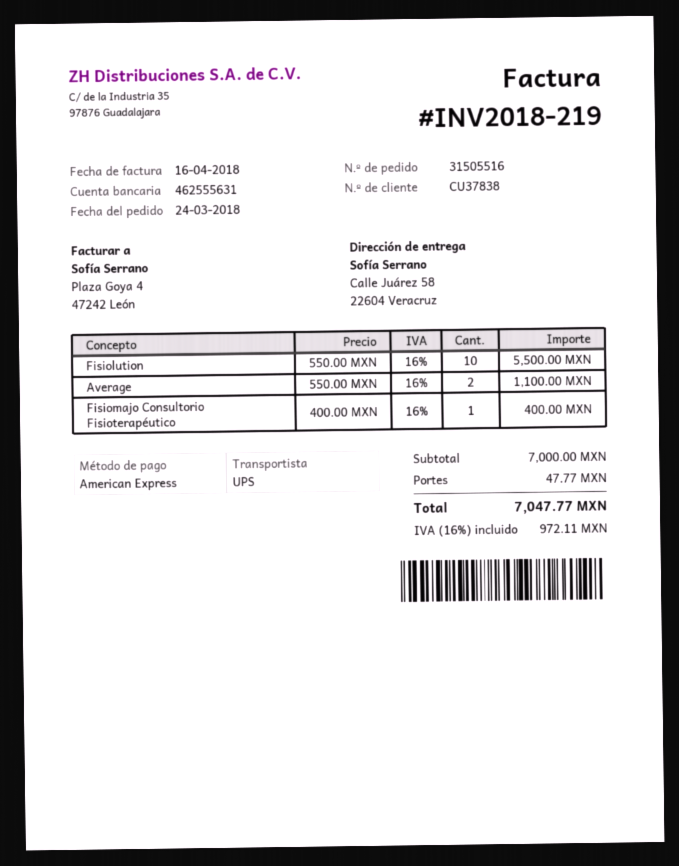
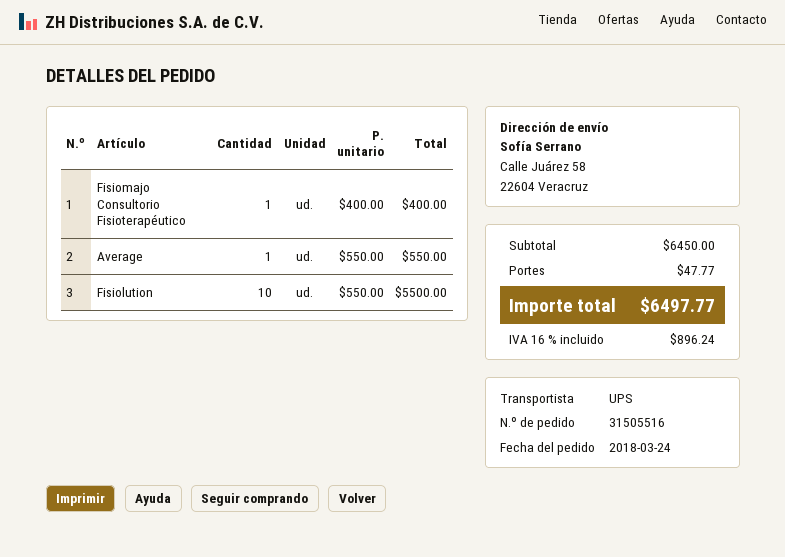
Average: 2 x 550.00 = 1100.00 -> 1 x 550.00 = 550.00
subtotal: 7000.00 -> 6450.00
tax: 16% = 972.11 -> 16% = 896.24
total: 7047.77 -> 6497.77

